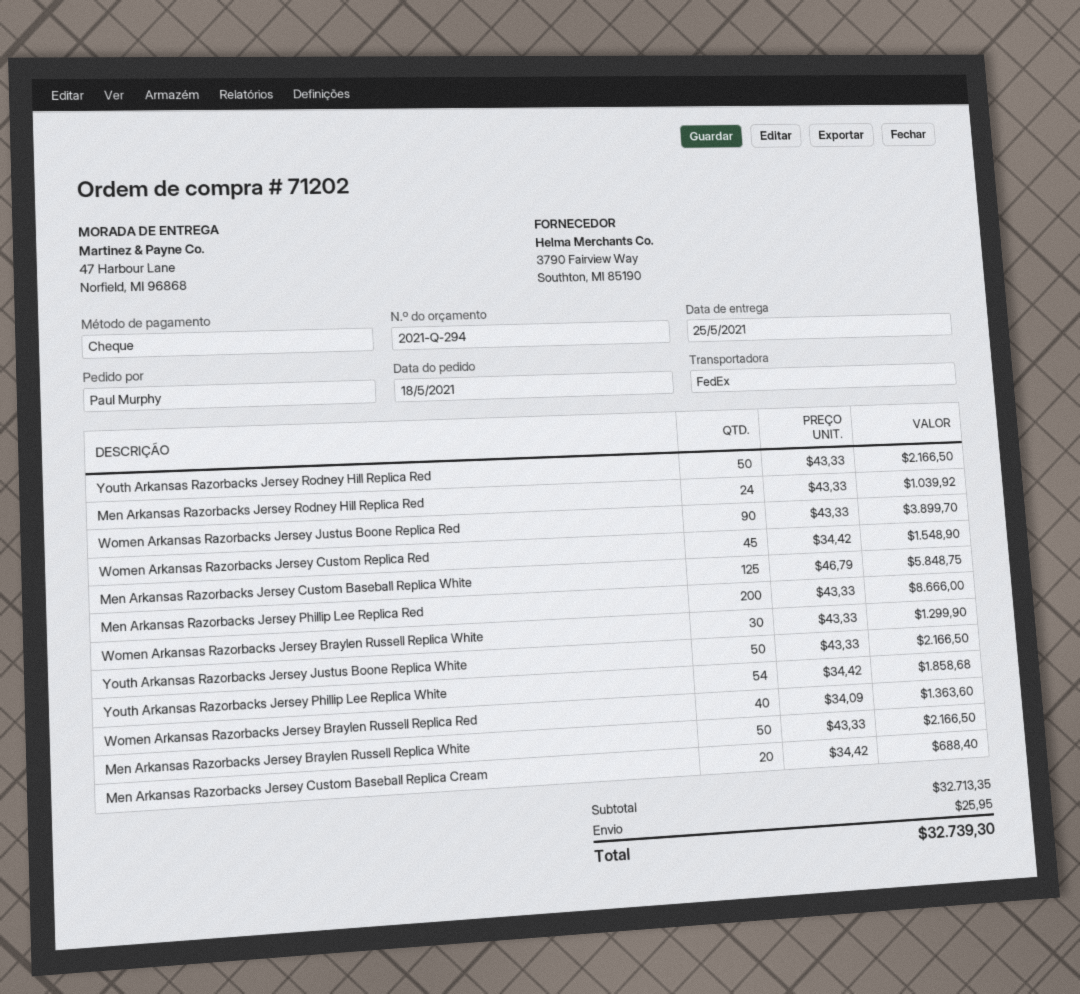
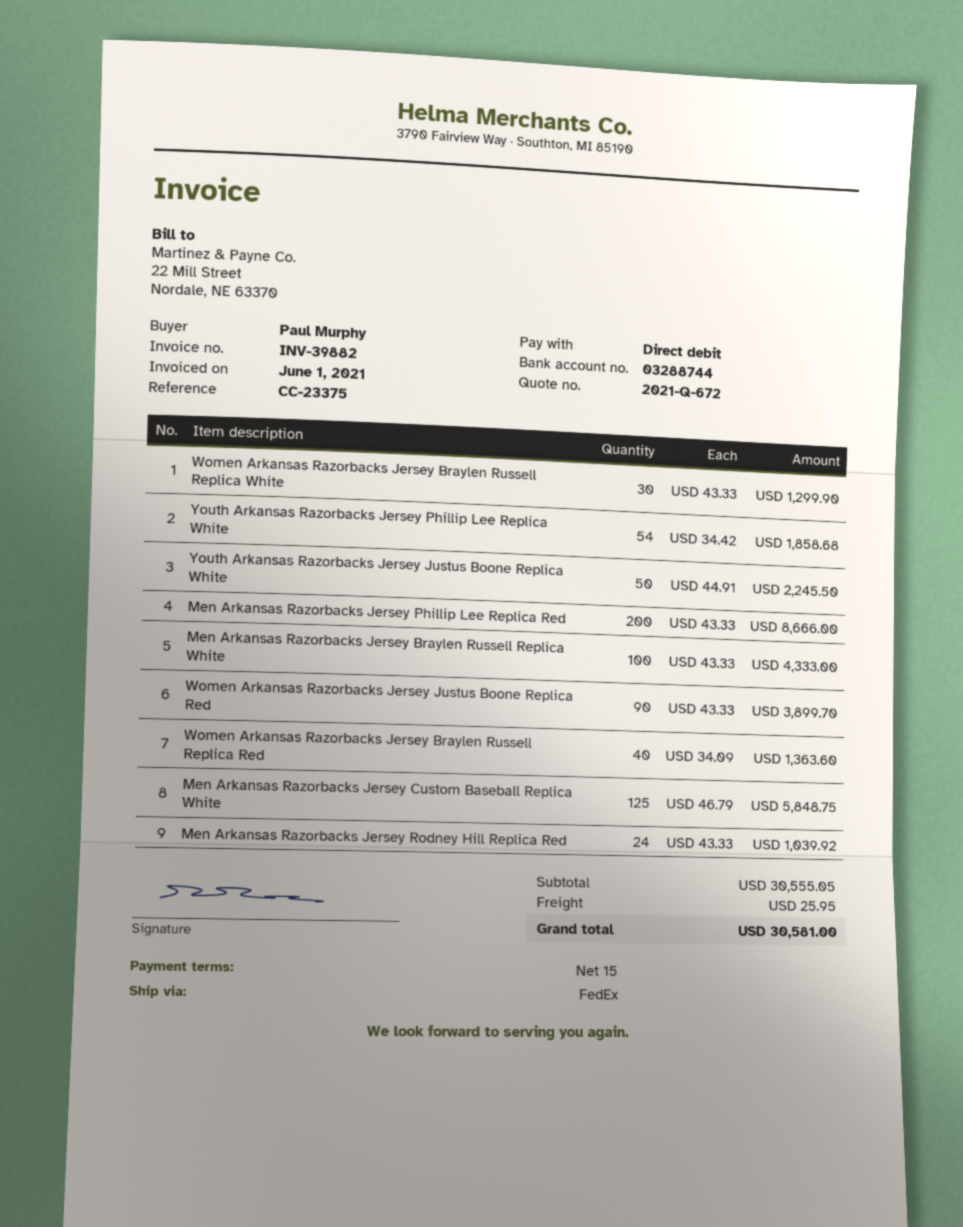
quote number: 2021-Q-294 -> 2021-Q-672
payment method: cheque -> direct debit
Youth Arkansas Razorbacks Jersey Rodney Hill Replica Red: 50 x 43.33 = 2166.50 -> none
Women Arkansas Razorbacks Jersey Custom Replica Red: 45 x 34.42 = 1548.90 -> none
Youth Arkansas Razorbacks Jersey Justus Boone Replica White: 50 x 43.33 = 2166.50 -> 50 x 44.91 = 2245.50
Men Arkansas Razorbacks Jersey Braylen Russell Replica White: 50 x 43.33 = 2166.50 -> 100 x 43.33 = 4333.00
Men Arkansas Razorbacks Jersey Custom Baseball Replica Cream: 20 x 34.42 = 688.40 -> none
subtotal: 32713.35 -> 30555.05
total: 32739.30 -> 30581.00

